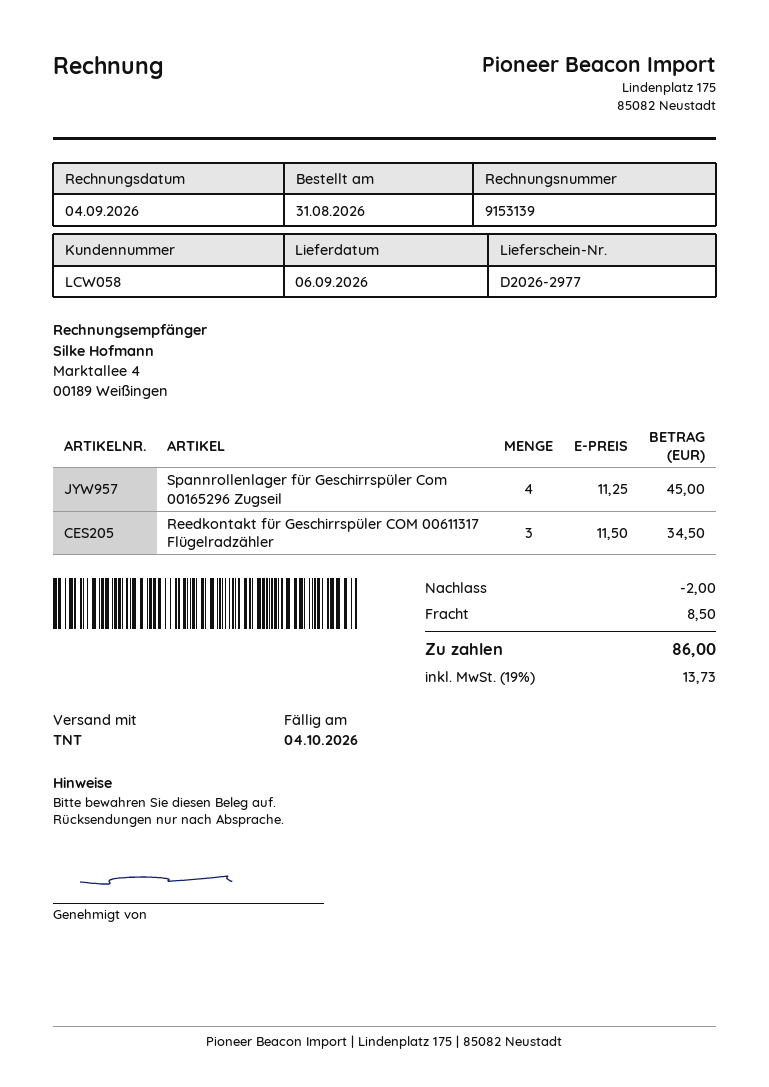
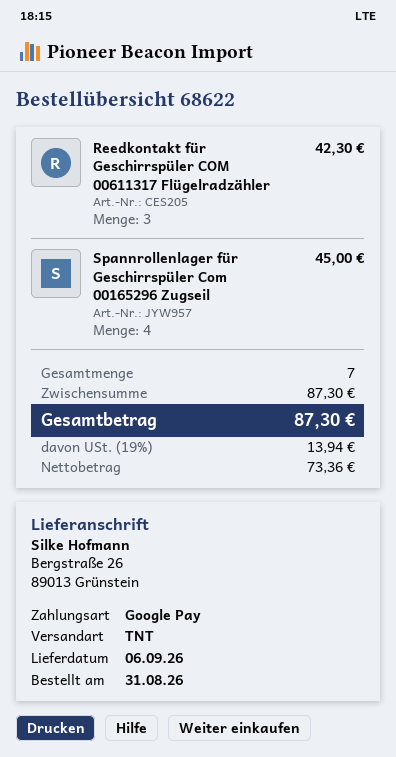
Reedkontakt für Geschirrspüler COM 00611317 Flügelradzähler: 3 for 34.50 -> 3 for 42.30
discount: 2.00 -> none
shipping: 8.50 -> none
tax: 19% = 13.73 -> 19% = 13.94
total: 86.00 -> 87.30

